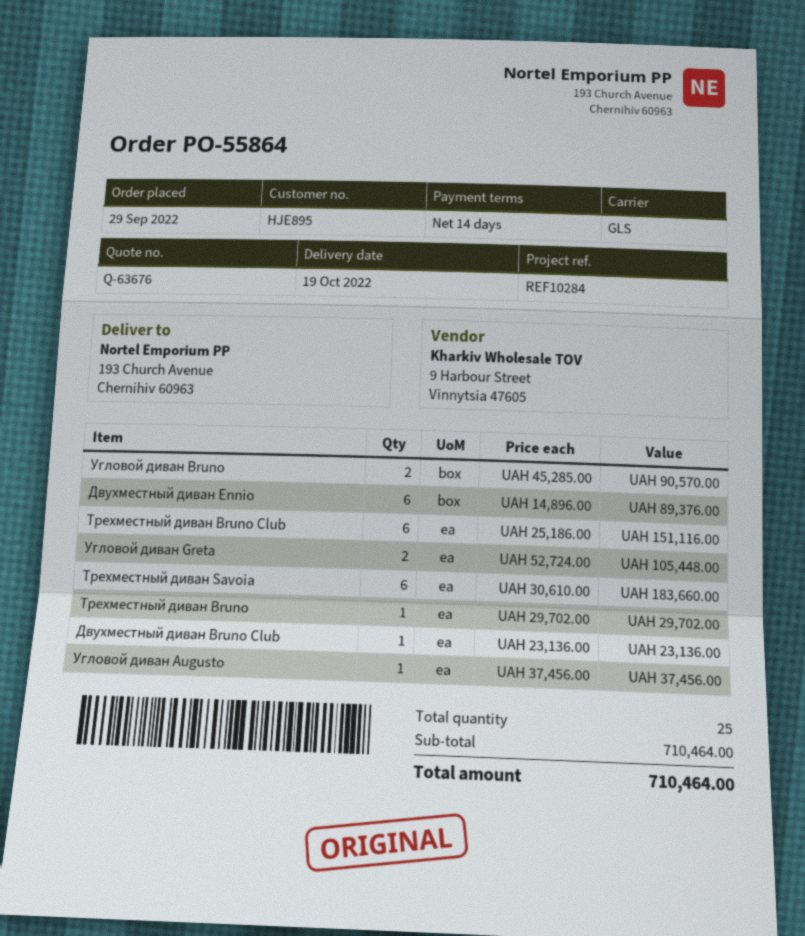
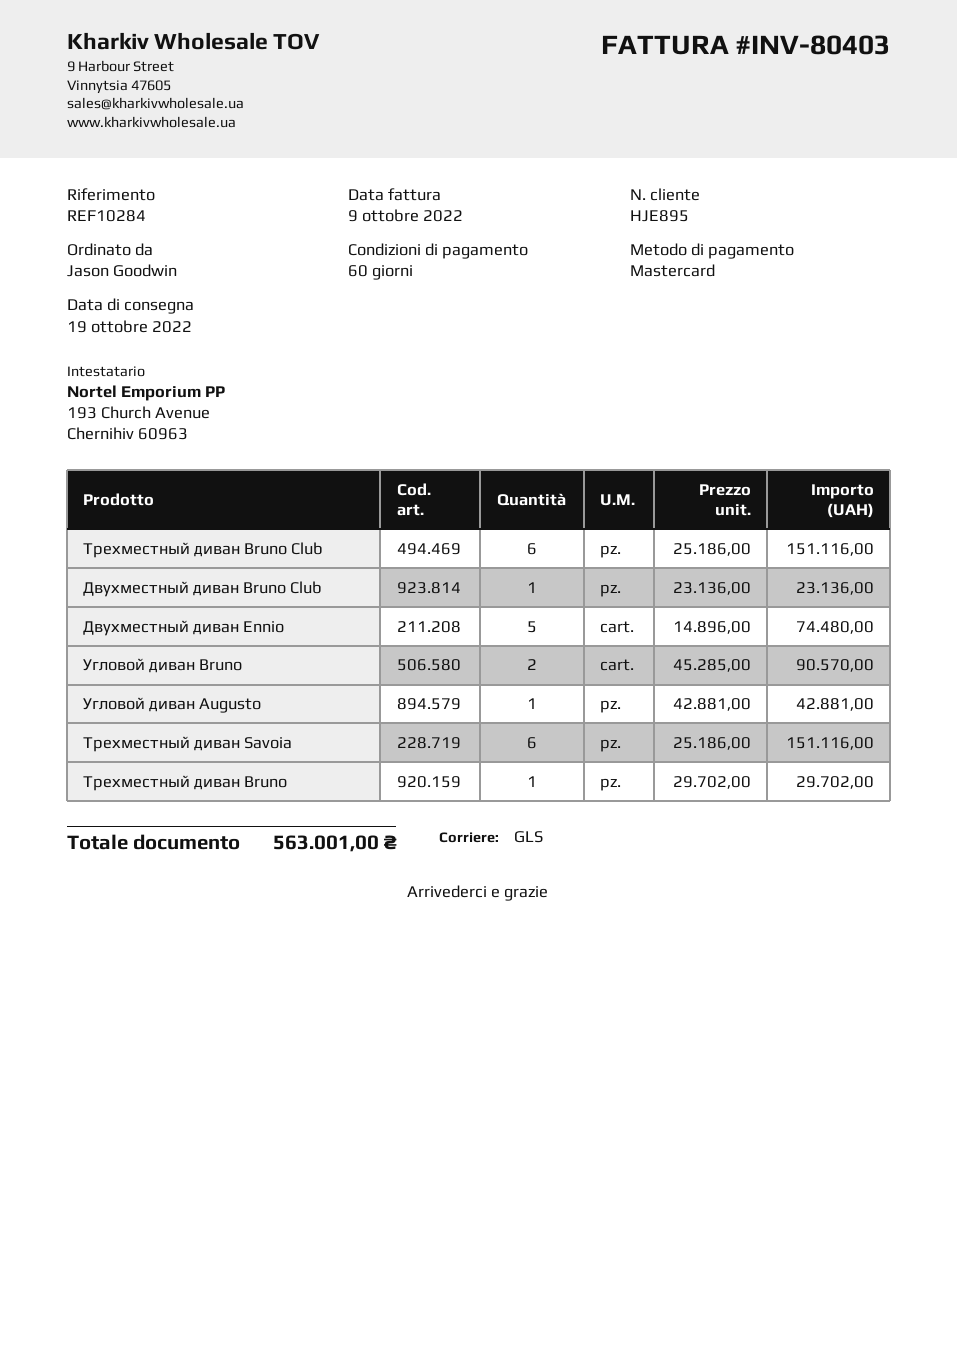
payment terms: 14 days -> 60 days
Двухместный диван Ennio: 6 x 14896.00 = 89376.00 -> 5 x 14896.00 = 74480.00
Угловой диван Greta: 2 x 52724.00 = 105448.00 -> none
Трехместный диван Savoia: 6 x 30610.00 = 183660.00 -> 6 x 25186.00 = 151116.00
Угловой диван Augusto: 1 x 37456.00 = 37456.00 -> 1 x 42881.00 = 42881.00
total: 710464.00 -> 563001.00

